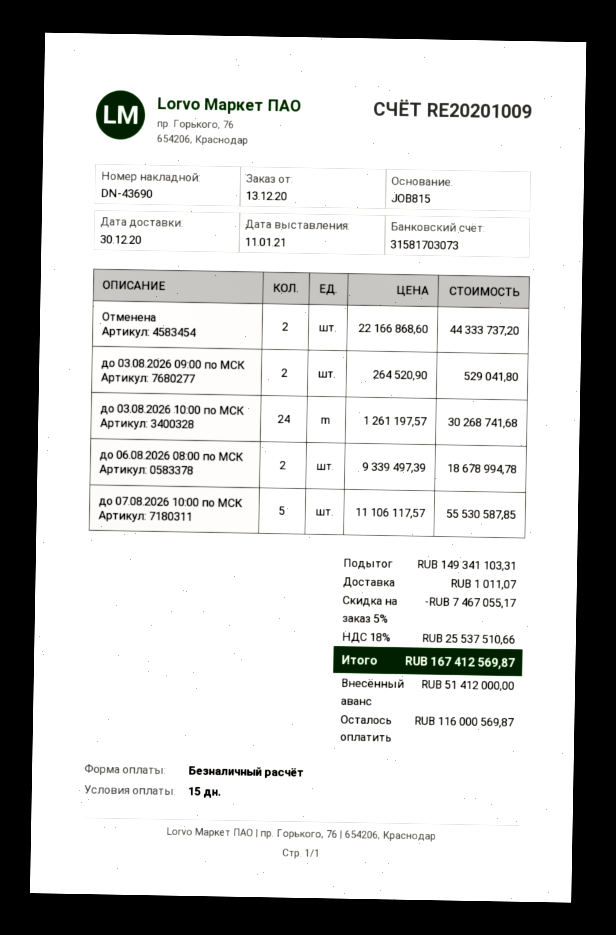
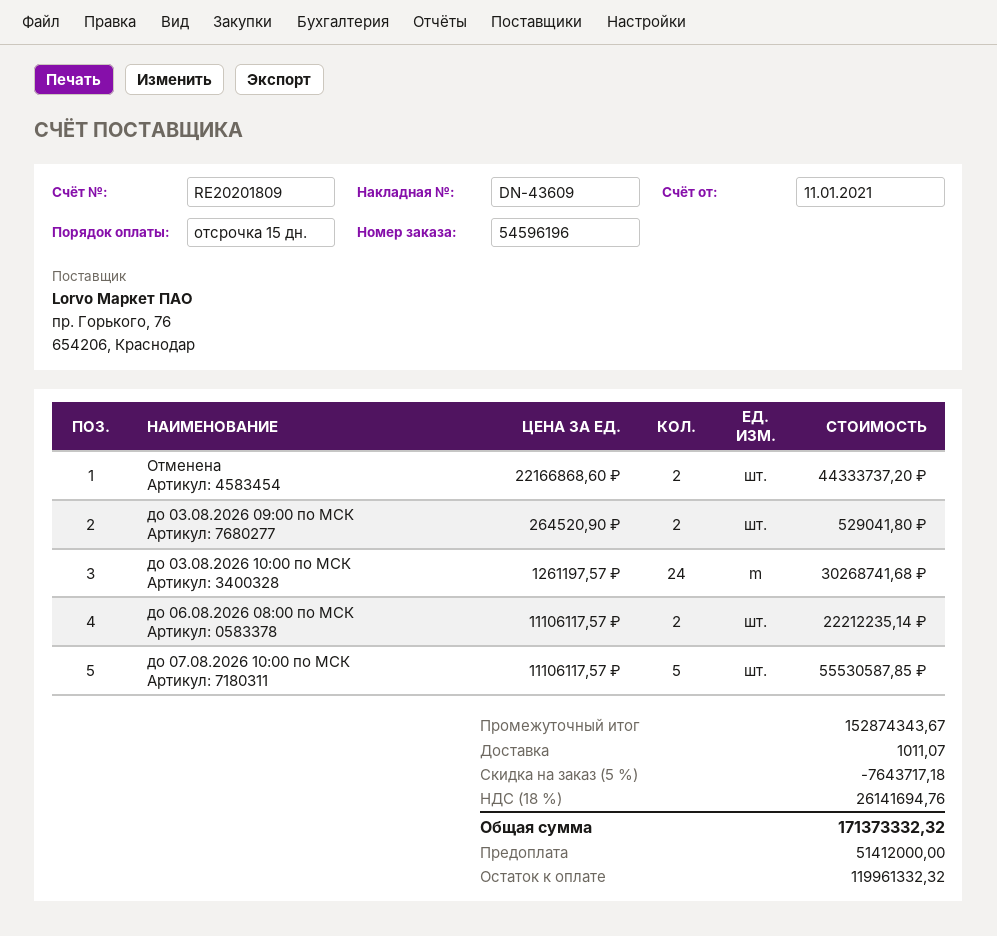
delivery note number: DN-43690 -> DN-43609
invoice number: RE20201009 -> RE20201809
до 06.08.2026 08:00 по МСК: 2 x 9339497.39 = 18678994.78 -> 2 x 11106117.57 = 22212235.14
subtotal: 149341103.31 -> 152874343.67
discount: 5% = 7467055.17 -> 5% = 7643717.18
tax: 18% = 25537510.66 -> 18% = 26141694.76
total: 167412569.87 -> 171373332.32
balance: 116000569.87 -> 119961332.32

